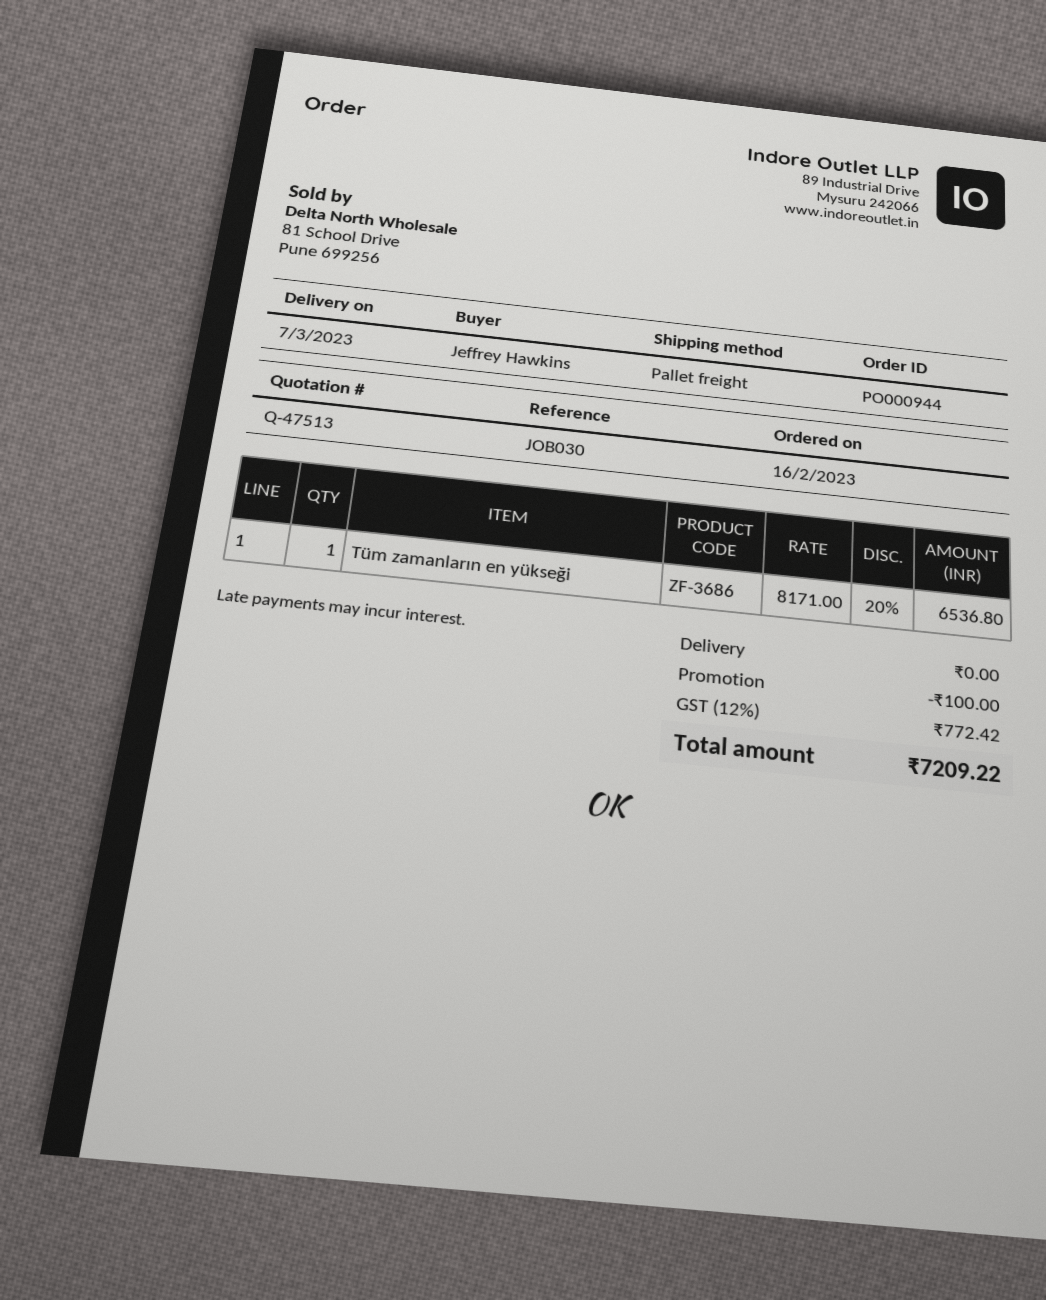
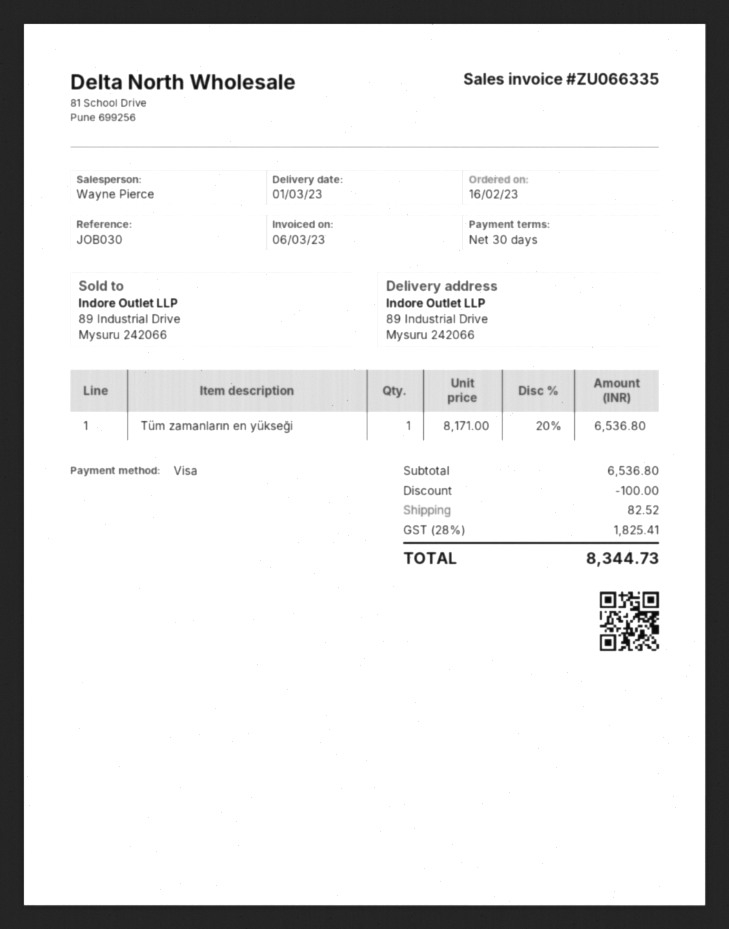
delivery date: 2023-03-07 -> 2023-03-01
shipping: 0.00 -> 82.52
tax: 12% = 772.42 -> 28% = 1825.41
total: 7209.22 -> 8344.73

